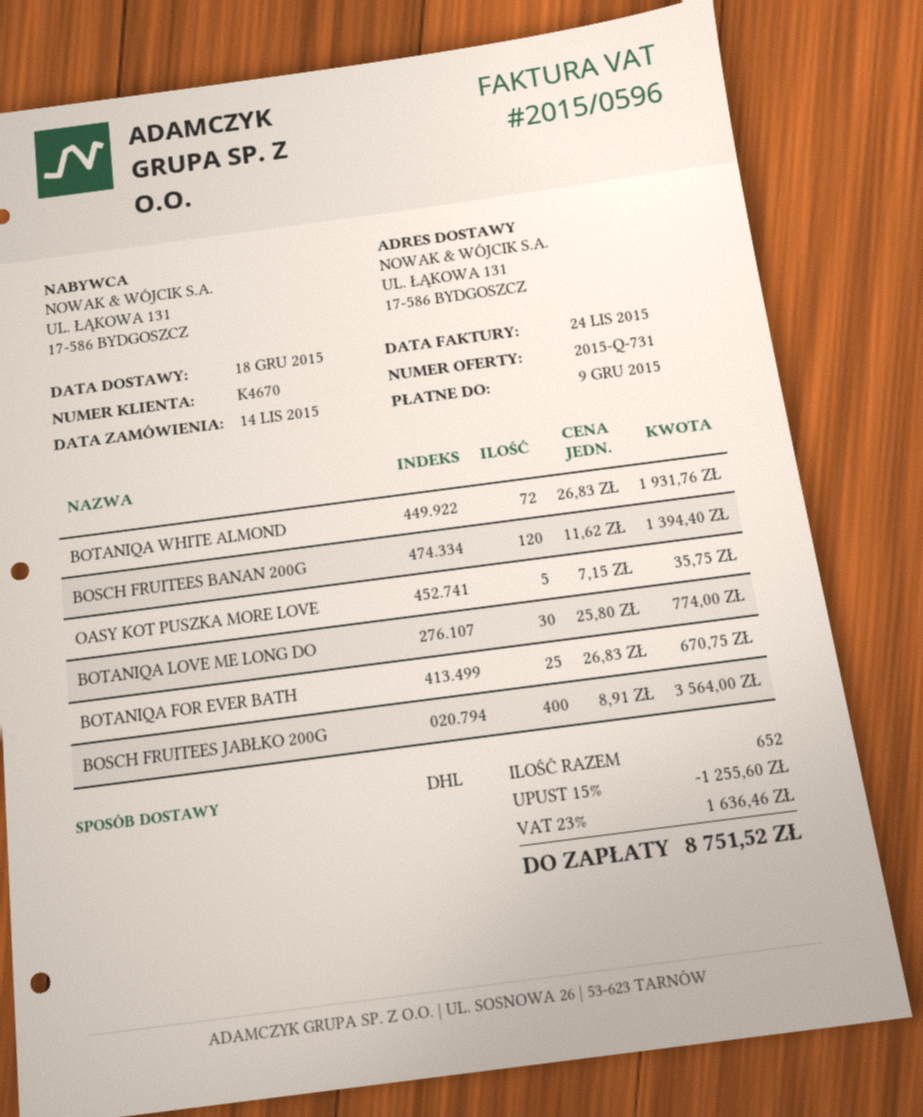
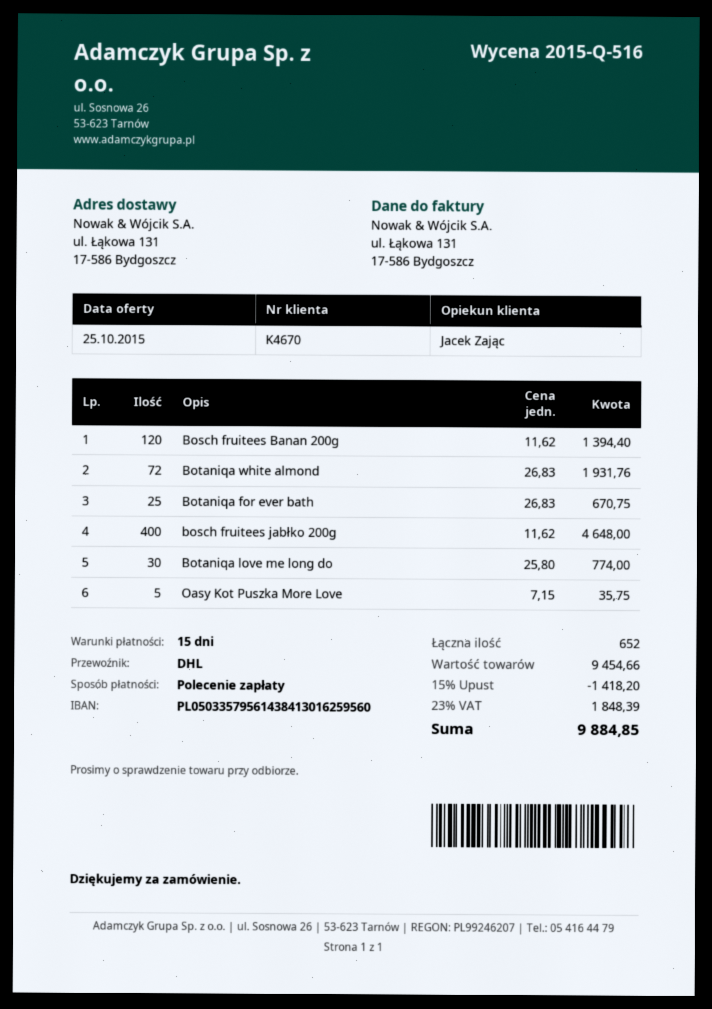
quote number: 2015-Q-731 -> 2015-Q-516
BOSCH FRUITEES JABŁKO 200G: 400 x 8.91 = 3564.00 -> 400 x 11.62 = 4648.00
discount: 15% = 1255.60 -> 15% = 1418.20
tax: 23% = 1636.46 -> 23% = 1848.39
total: 8751.52 -> 9884.85

